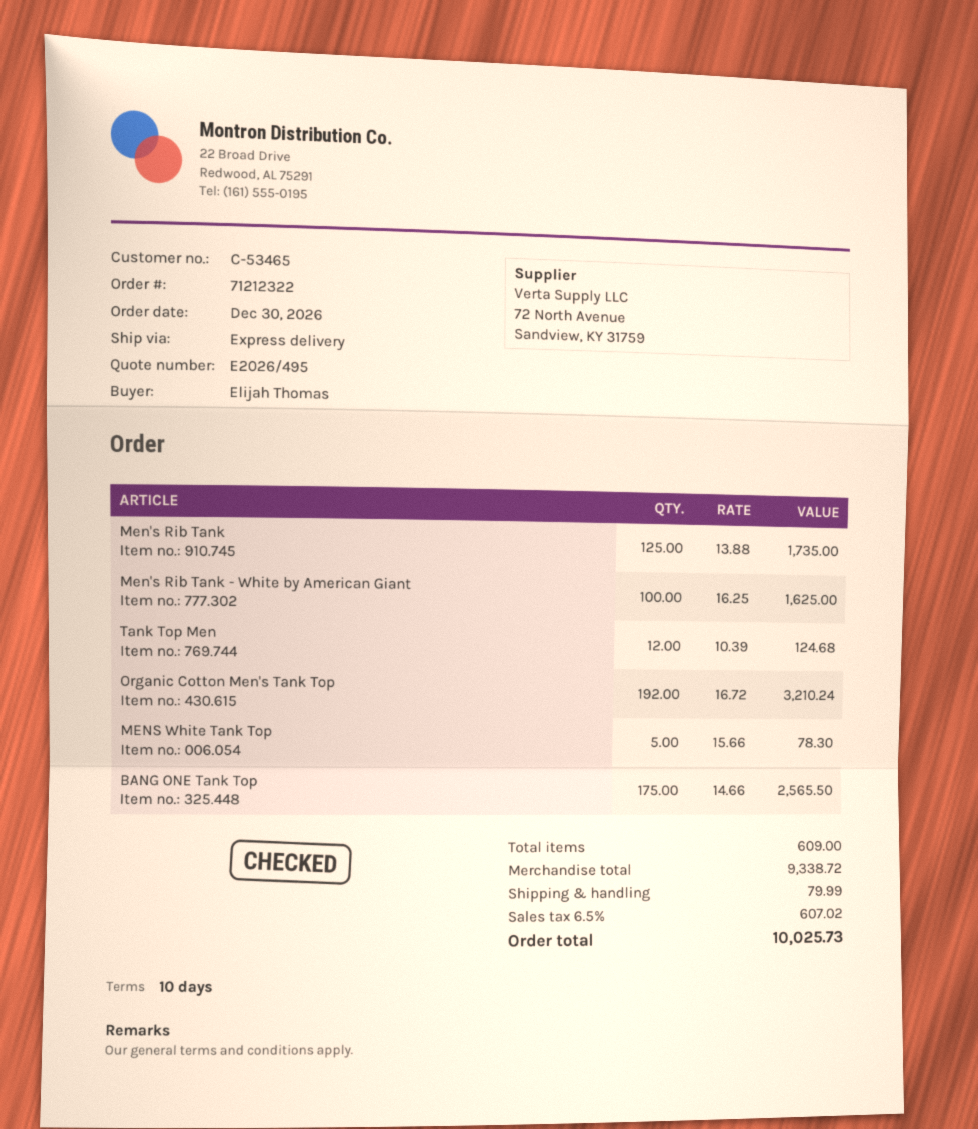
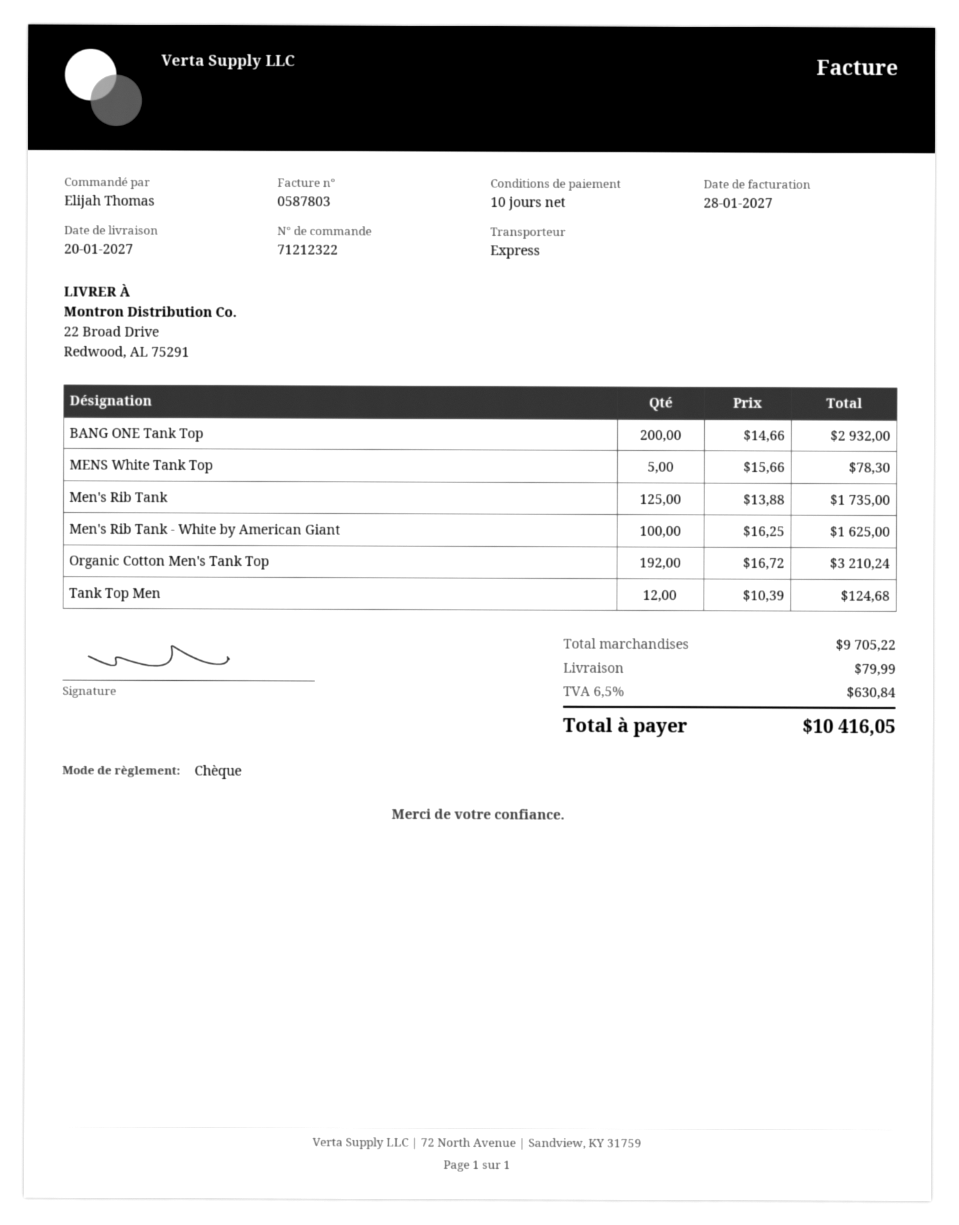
BANG ONE Tank Top: 175 x 14.66 = 2565.50 -> 200 x 14.66 = 2932.00
subtotal: 9338.72 -> 9705.22
tax: 6.5% = 607.02 -> 6.5% = 630.84
total: 10025.73 -> 10416.05

